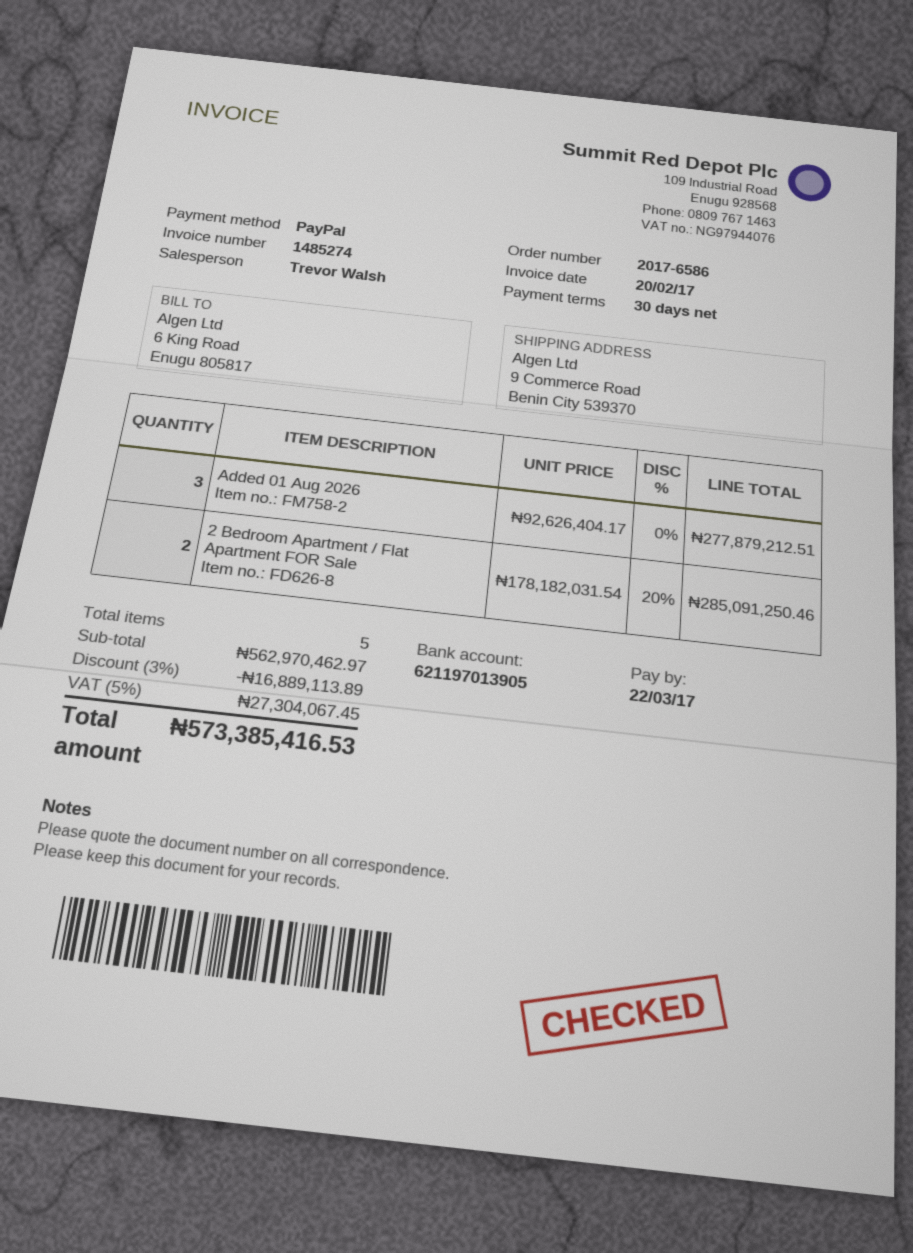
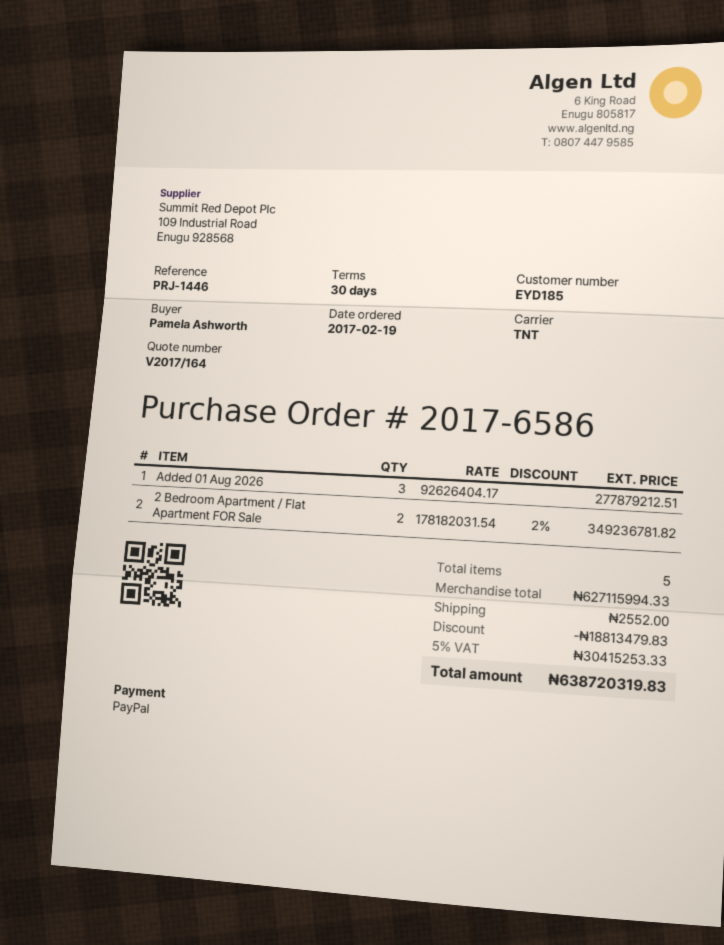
2 Bedroom Apartment / Flat Apartment FOR Sale: 2 x 178182031.54 - 20% = 285091250.46 -> 2 x 178182031.54 - 2% = 349236781.82
subtotal: 562970462.97 -> 627115994.33
discount: 16889113.89 -> 18813479.83
shipping: none -> 2552.00
tax: 5% = 27304067.45 -> 5% = 30415253.33
total: 573385416.53 -> 638720319.83

